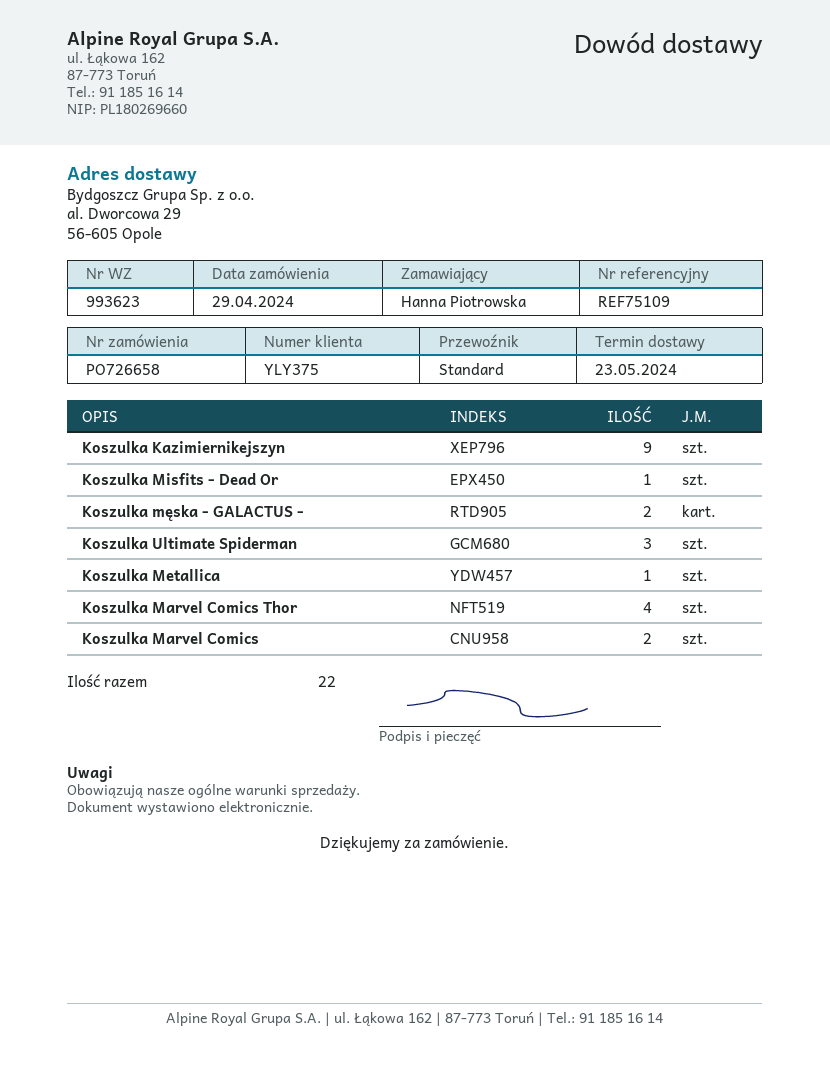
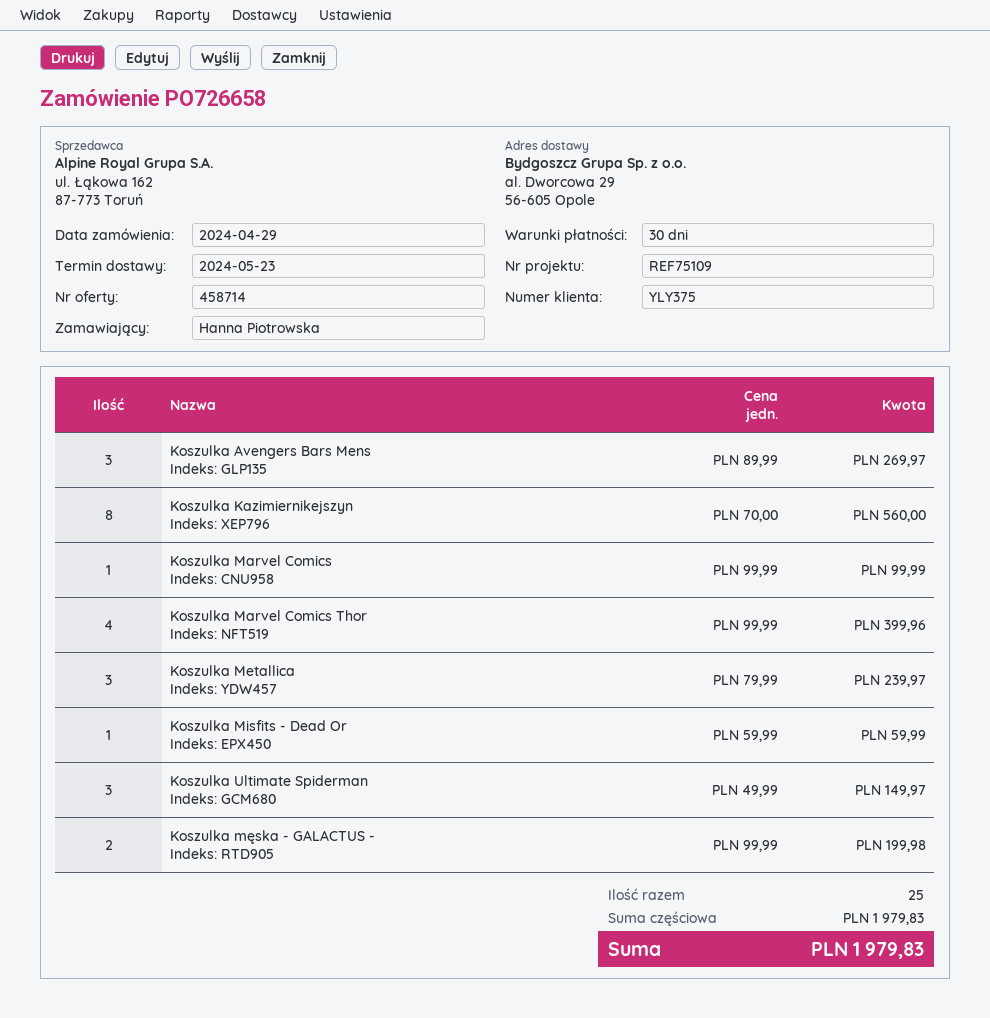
Koszulka Kazimiernikejszyn: 9 -> 8
Koszulka Metallica: 1 -> 3
Koszulka Marvel Comics: 2 -> 1
Koszulka Avengers Bars Mens: none -> 3
total quantity: 22 -> 25

